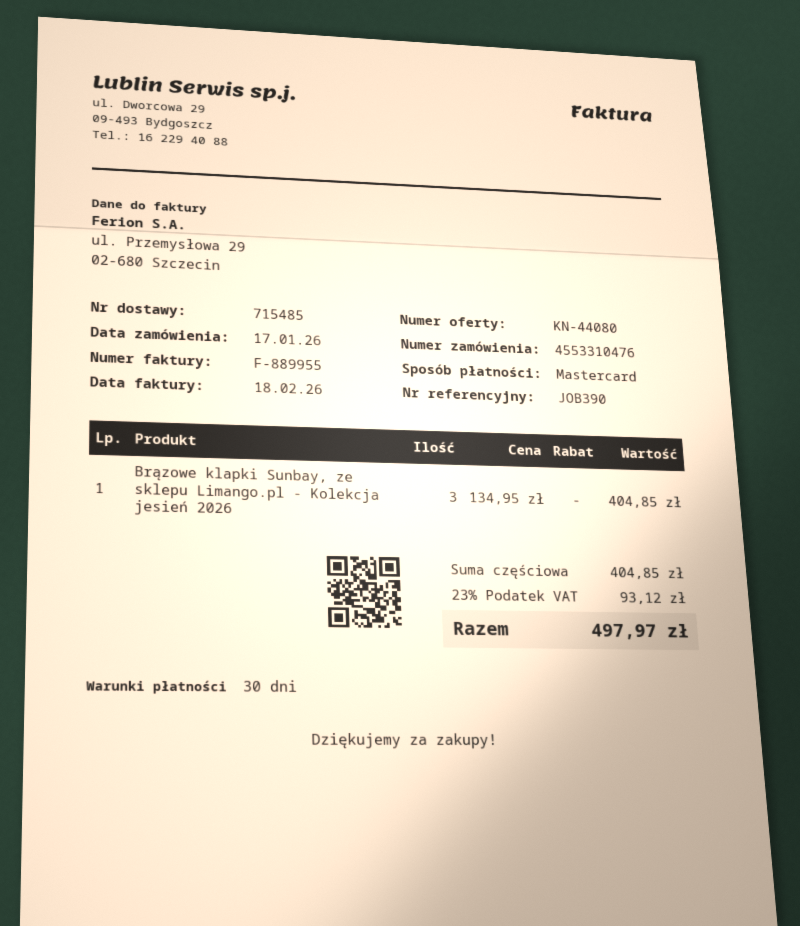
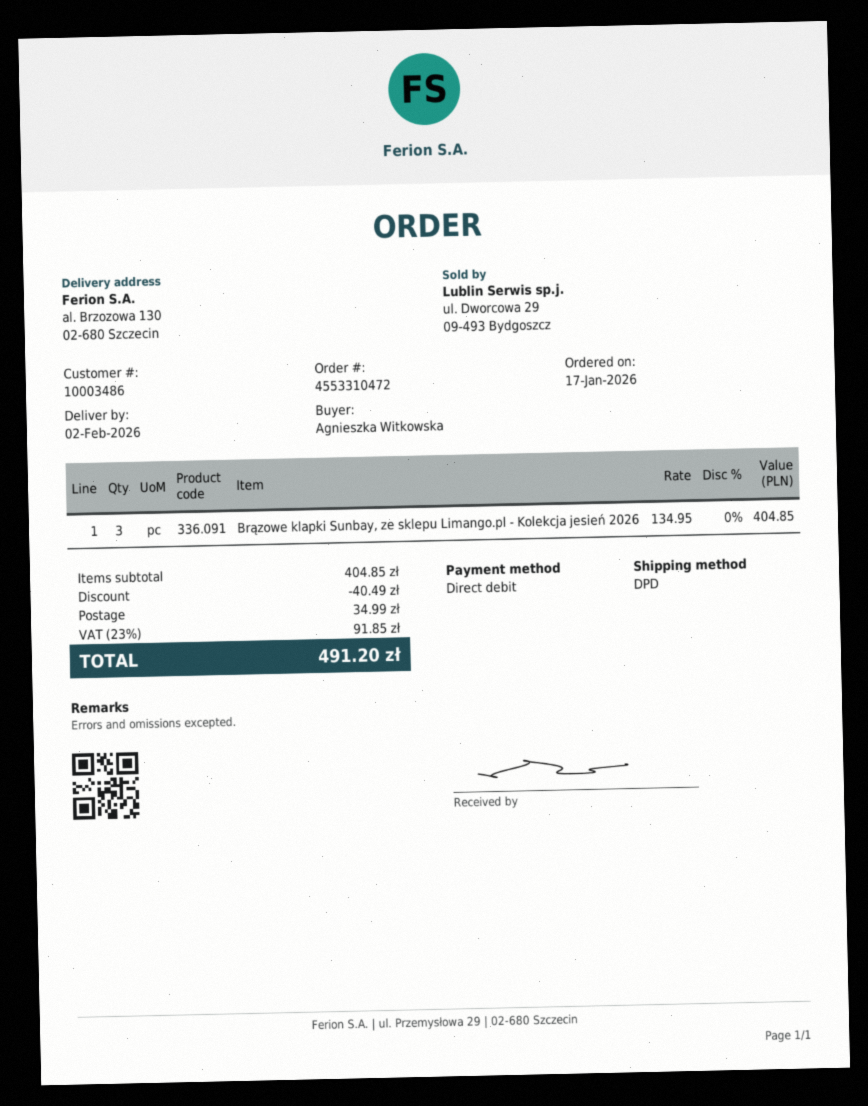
order number: 4553310476 -> 4553310472
payment method: Mastercard -> direct debit
discount: none -> 40.49
shipping: none -> 34.99
tax: 23% = 93.12 -> 23% = 91.85
total: 497.97 -> 491.20

